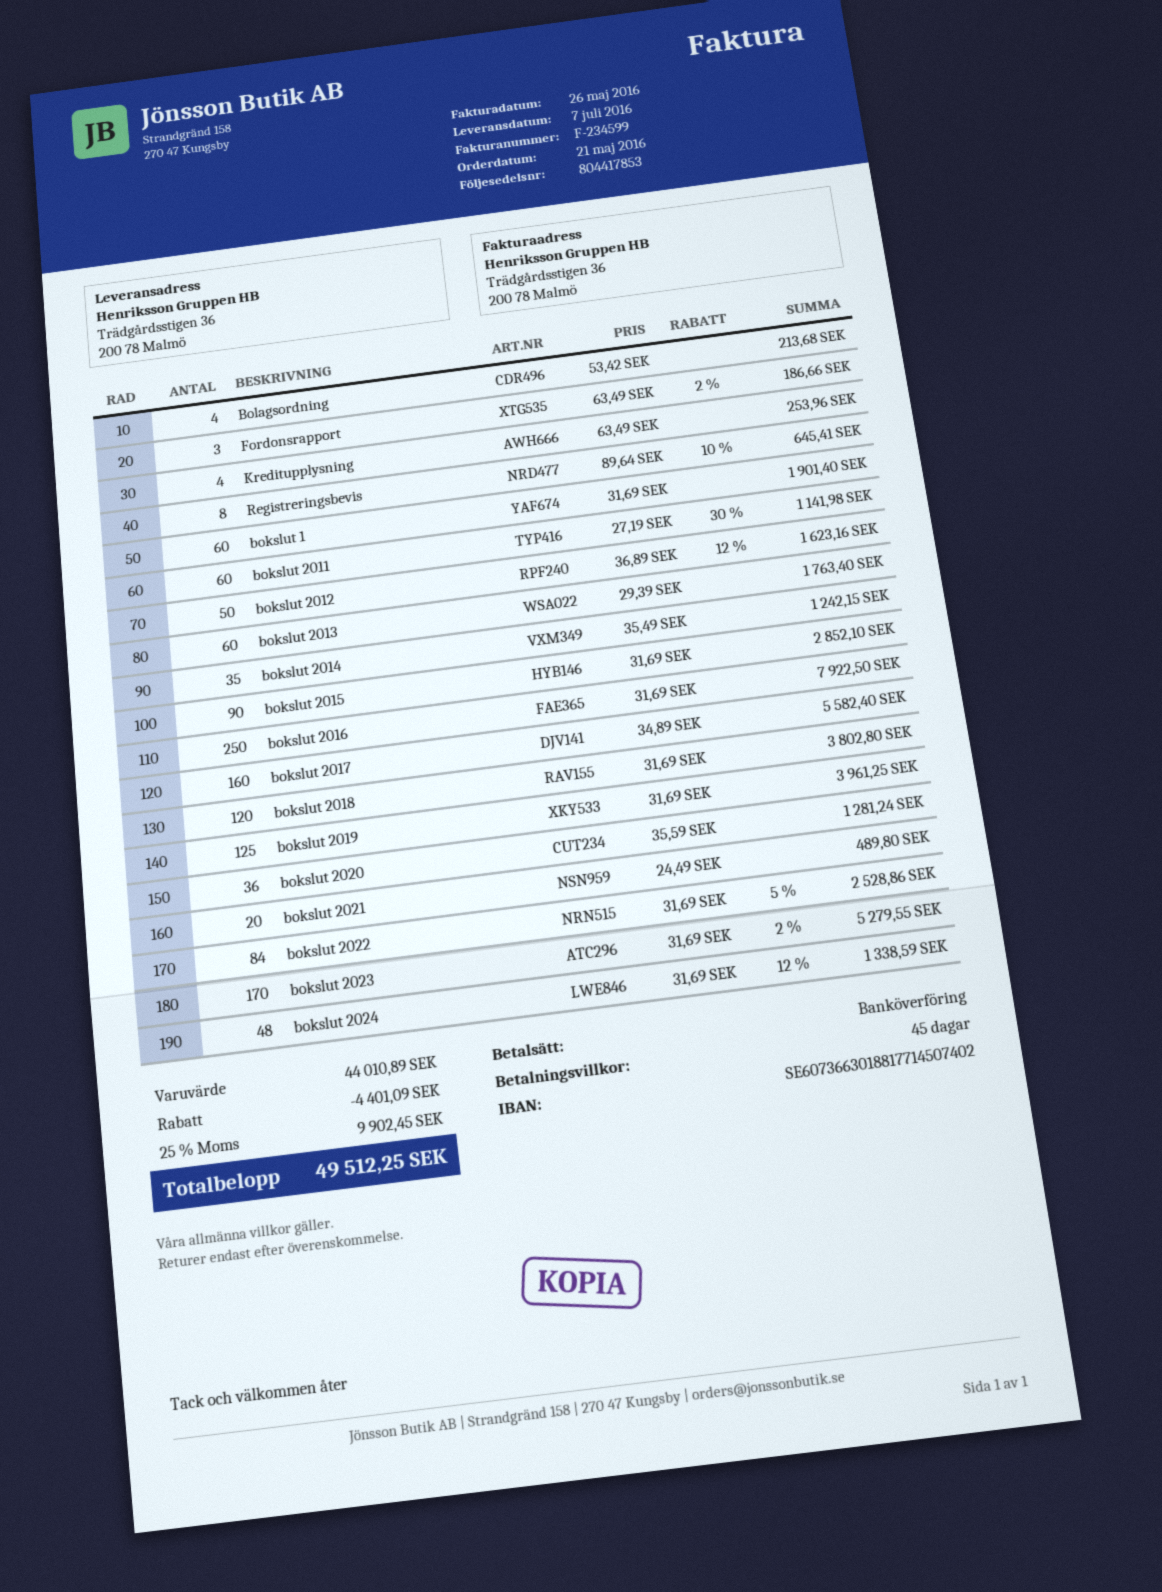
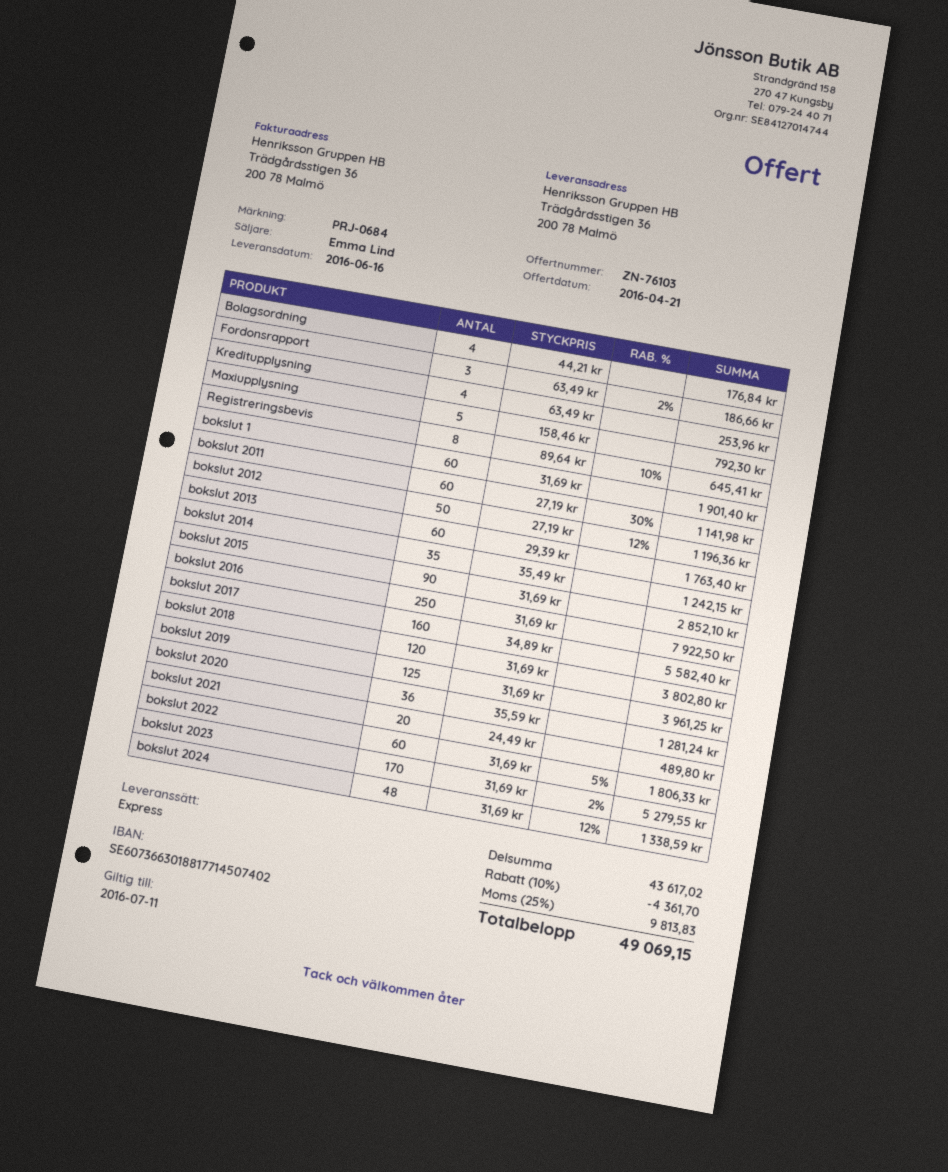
delivery date: 2016-07-07 -> 2016-06-16
Bolagsordning: 4 x 53.42 = 213.68 -> 4 x 44.21 = 176.84
bokslut 2012: 50 x 36.89 - 12% = 1623.16 -> 50 x 27.19 - 12% = 1196.36
bokslut 2022: 84 x 31.69 - 5% = 2528.86 -> 60 x 31.69 - 5% = 1806.33
Maxiupplysning: none -> 5 x 158.46 = 792.30
subtotal: 44010.89 -> 43617.02
discount: 4401.09 -> 4361.70
tax: 25% = 9902.45 -> 25% = 9813.83
total: 49512.25 -> 49069.15

